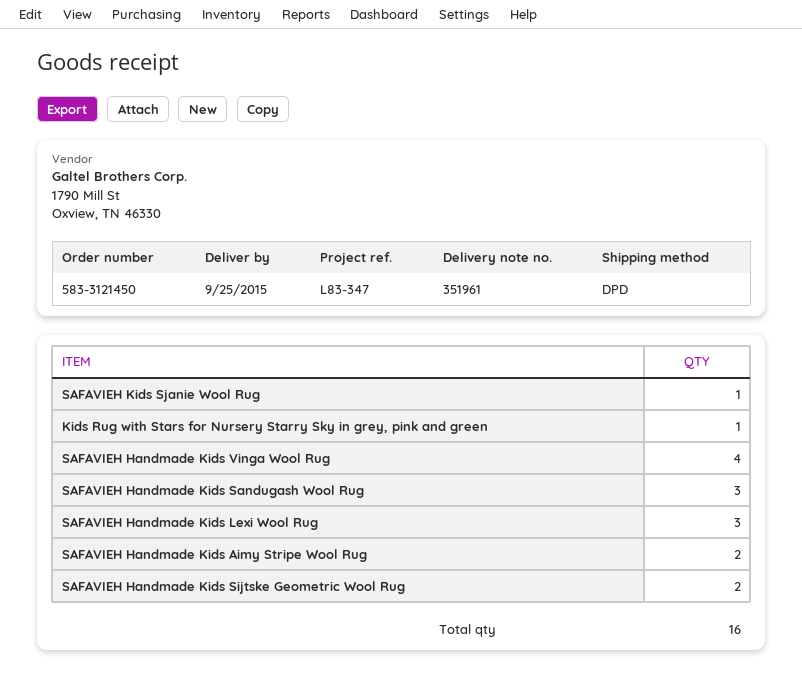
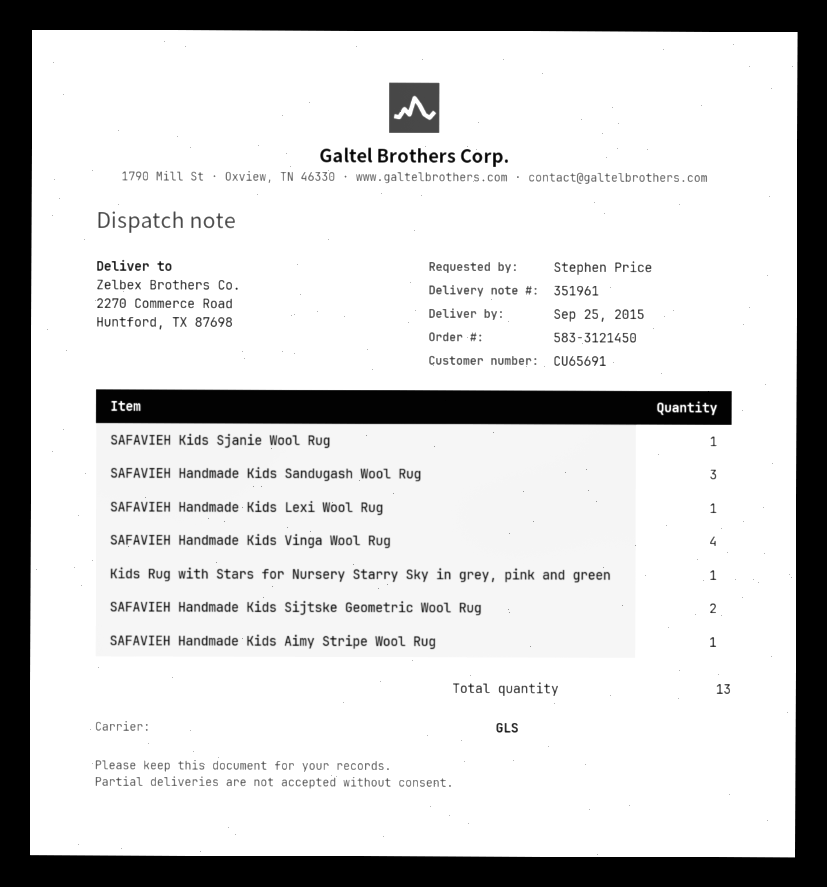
shipping method: DPD -> GLS
SAFAVIEH Handmade Kids Lexi Wool Rug: 3 -> 1
SAFAVIEH Handmade Kids Aimy Stripe Wool Rug: 2 -> 1
total quantity: 16 -> 13

